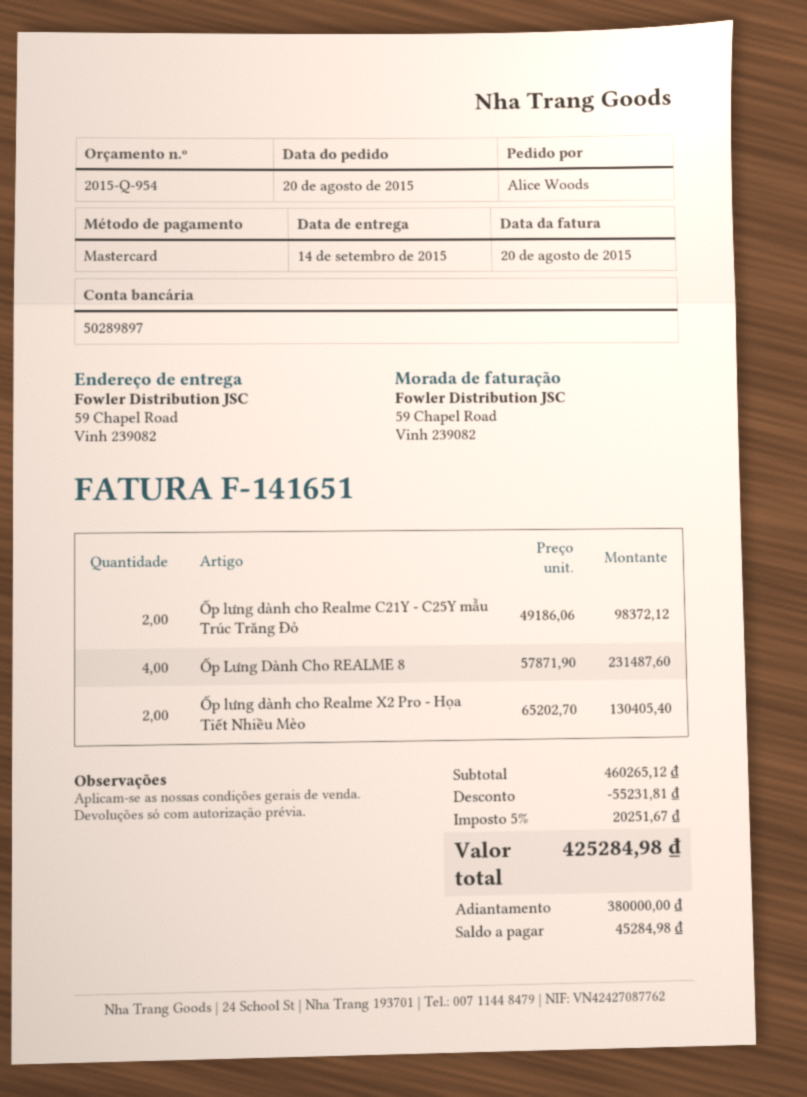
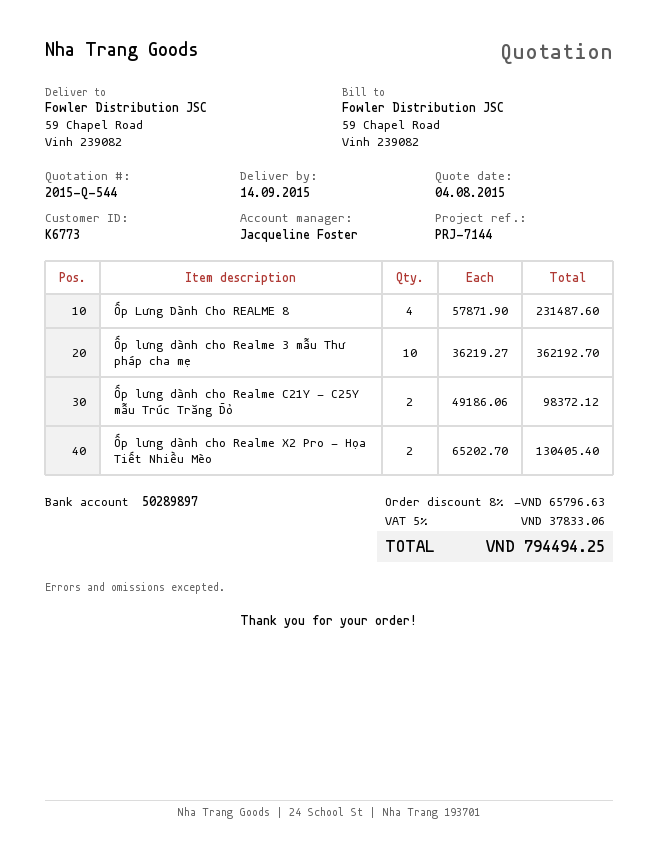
quote number: 2015-Q-954 -> 2015-Q-544
Ốp lưng dành cho Realme 3 mẫu Thư pháp cha mẹ: none -> 10 x 36219.27 = 362192.70
discount: 55231.81 -> 65796.63
tax: 5% = 20251.67 -> 5% = 37833.06
total: 425284.98 -> 794494.25

